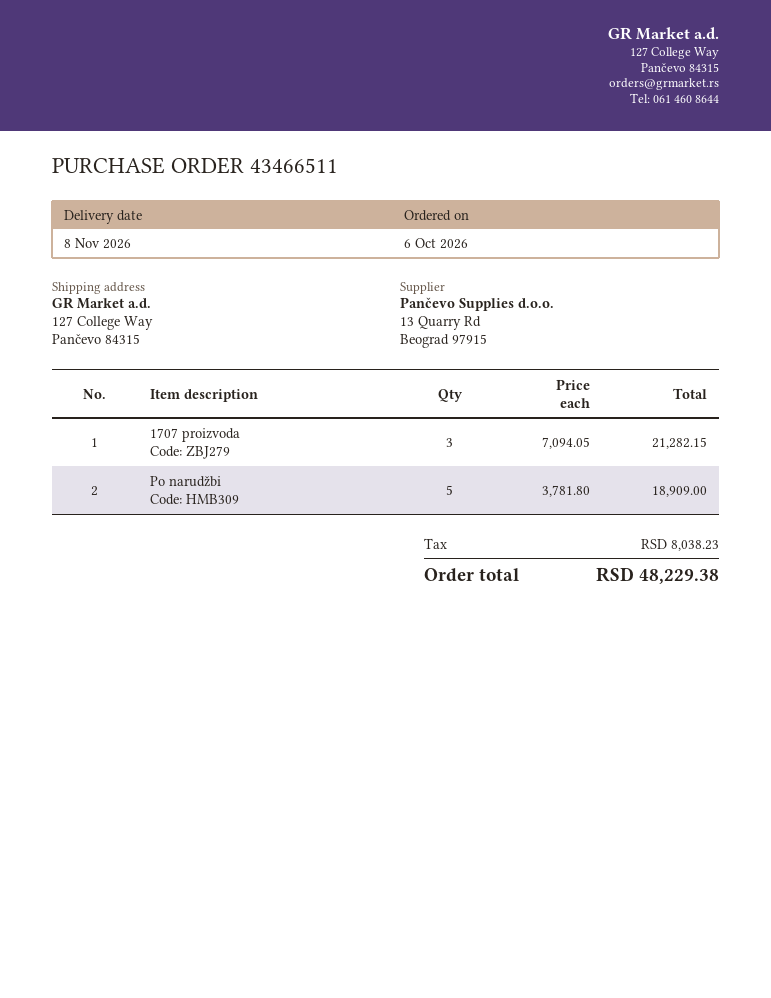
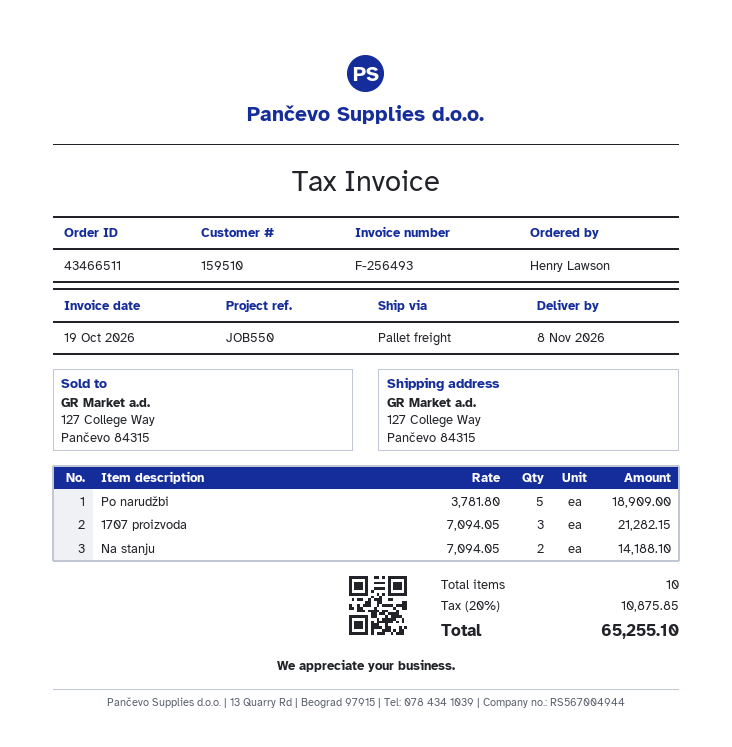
Na stanju: none -> 2 x 7094.05 = 14188.10
tax: 8038.23 -> 10875.85
total: 48229.38 -> 65255.10

